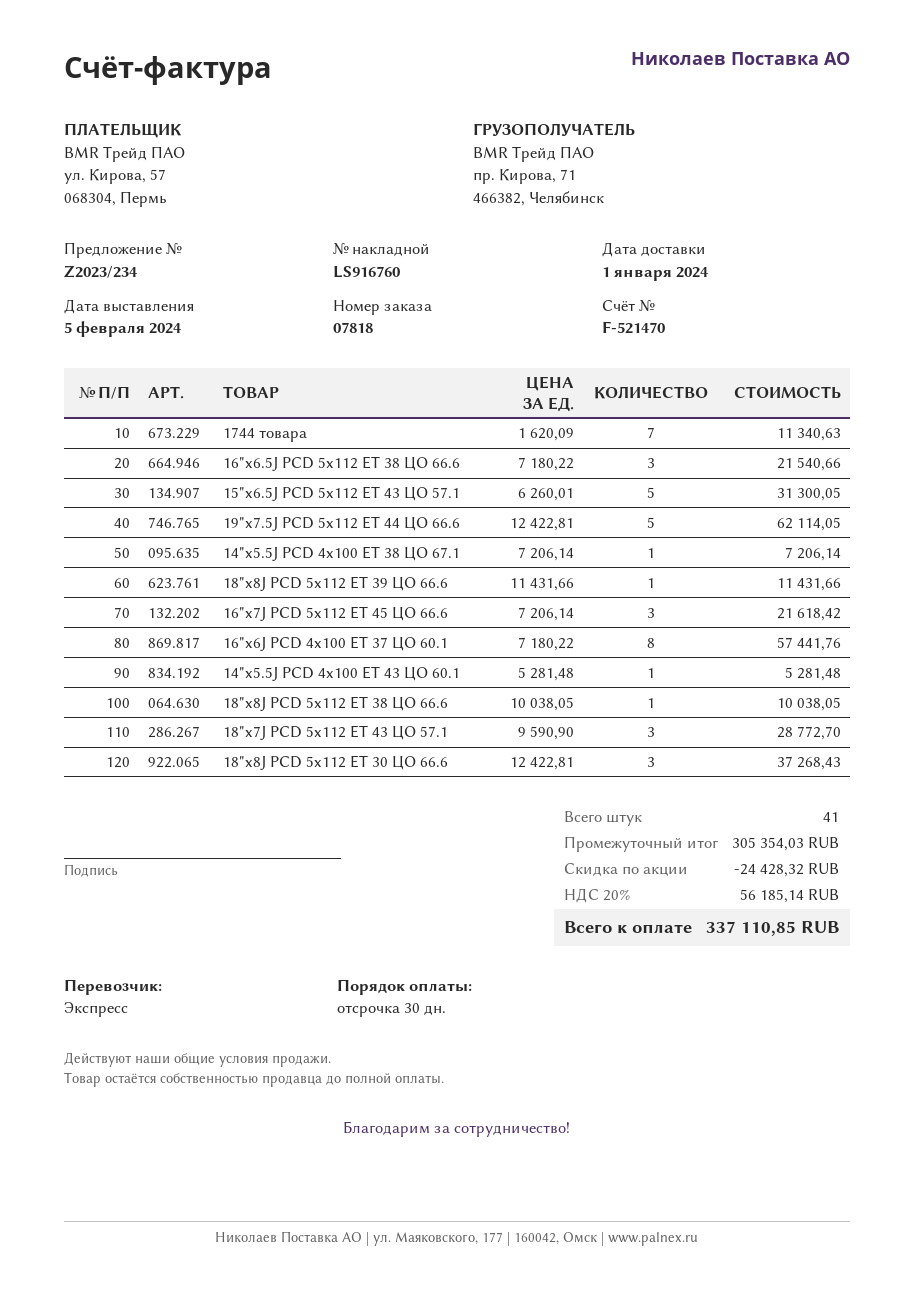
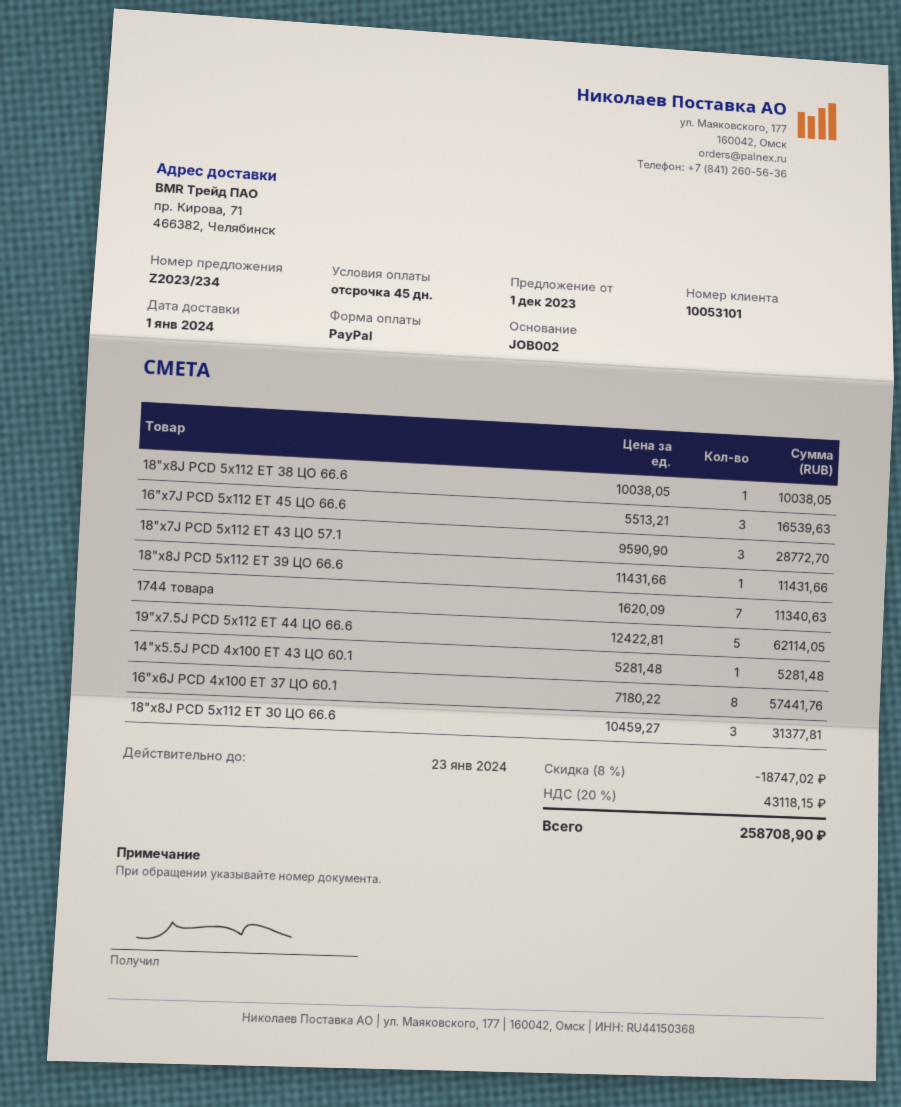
payment terms: 30 days -> 45 days
16"x6.5J PCD 5x112 ЕТ 38 ЦО 66.6: 3 x 7180.22 = 21540.66 -> none
15"x6.5J PCD 5x112 ЕТ 43 ЦО 57.1: 5 x 6260.01 = 31300.05 -> none
14"x5.5J PCD 4x100 ЕТ 38 ЦО 67.1: 1 x 7206.14 = 7206.14 -> none
16"x7J PCD 5x112 ЕТ 45 ЦО 66.6: 3 x 7206.14 = 21618.42 -> 3 x 5513.21 = 16539.63
18"x8J PCD 5x112 ЕТ 30 ЦО 66.6: 3 x 12422.81 = 37268.43 -> 3 x 10459.27 = 31377.81
discount: 24428.32 -> 18747.02
tax: 20% = 56185.14 -> 20% = 43118.15
total: 337110.85 -> 258708.90

